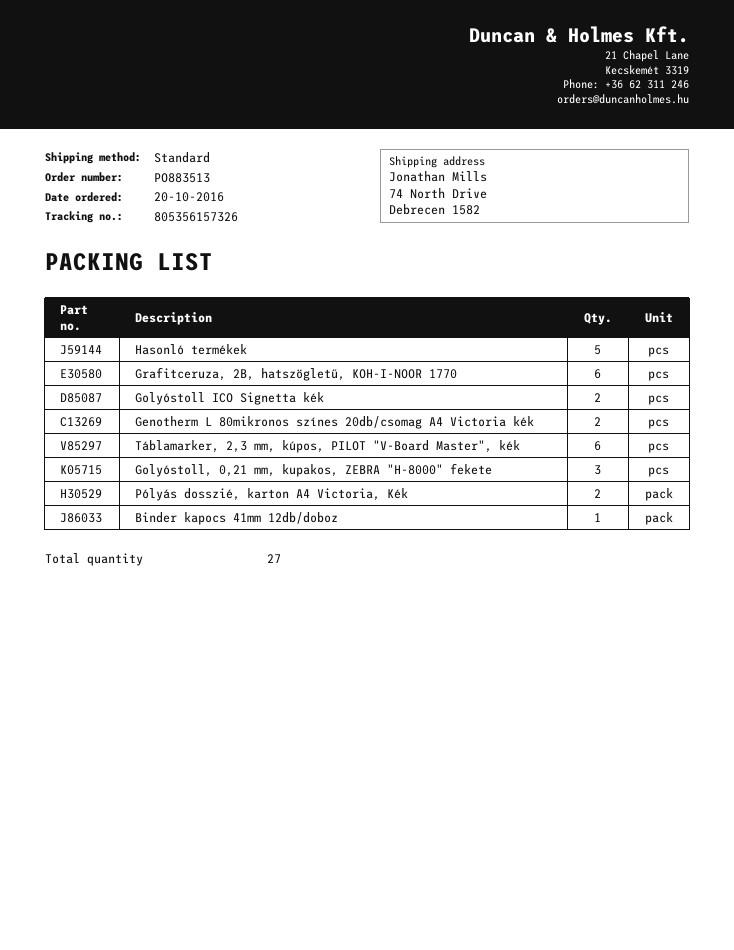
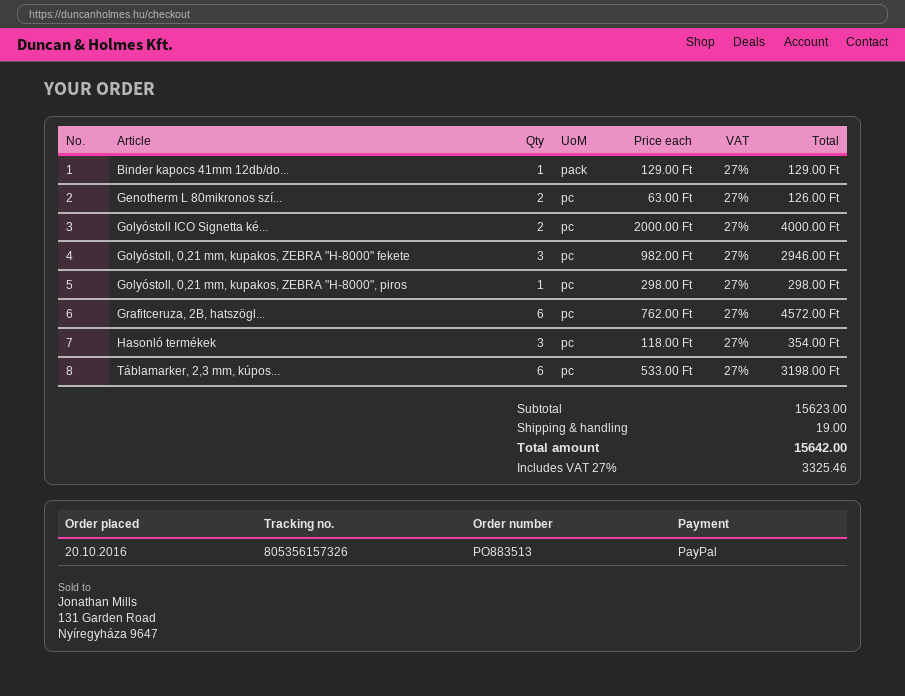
Hasonló termékek: 5 -> 3
Pólyás dosszié, karton A4 Victoria, Kék: 2 -> none
Golyóstoll, 0,21 mm, kupakos, ZEBRA "H-8000", piros: none -> 1

